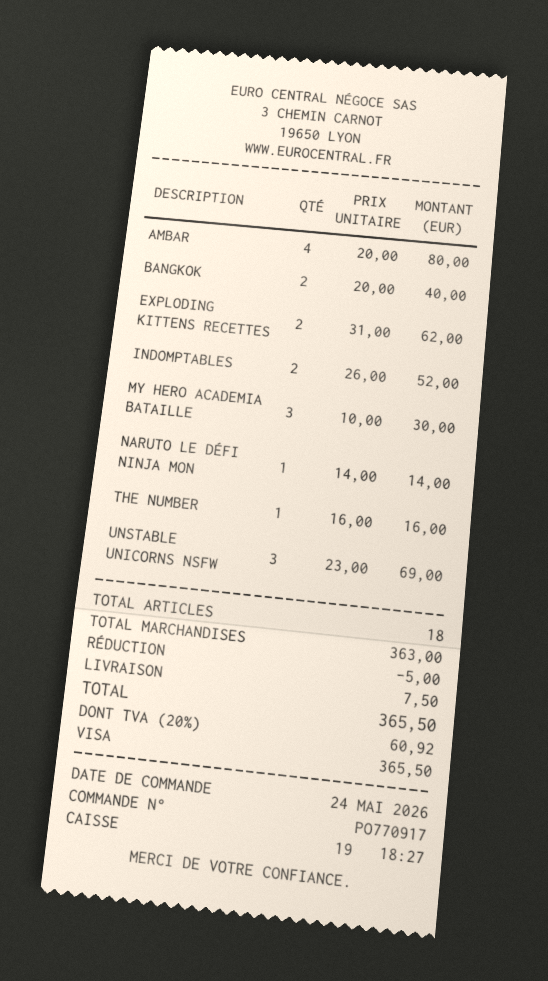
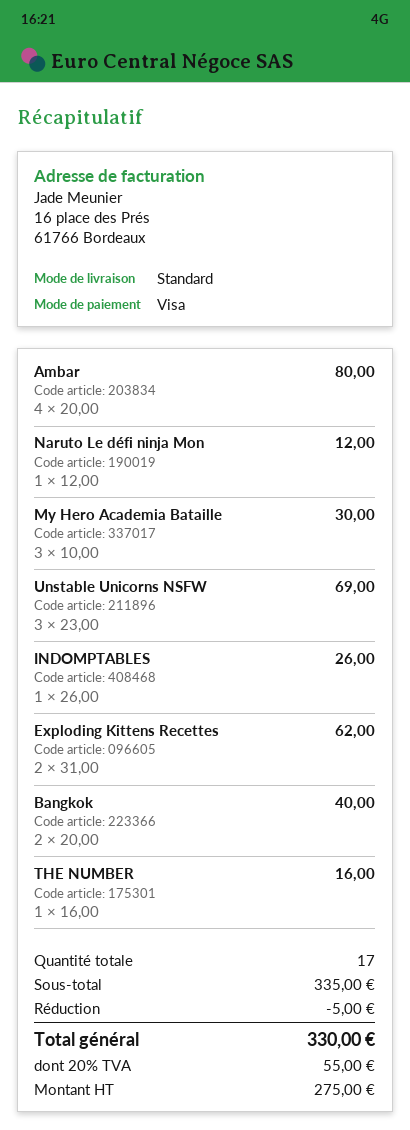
INDOMPTABLES: 2 x 26.00 = 52.00 -> 1 x 26.00 = 26.00
NARUTO LE DÉFI NINJA MON: 1 x 14.00 = 14.00 -> 1 x 12.00 = 12.00
total quantity: 18 -> 17
subtotal: 363.00 -> 335.00
shipping: 7.50 -> none
tax: 20% = 60.92 -> 20% = 55.00
total: 365.50 -> 330.00

